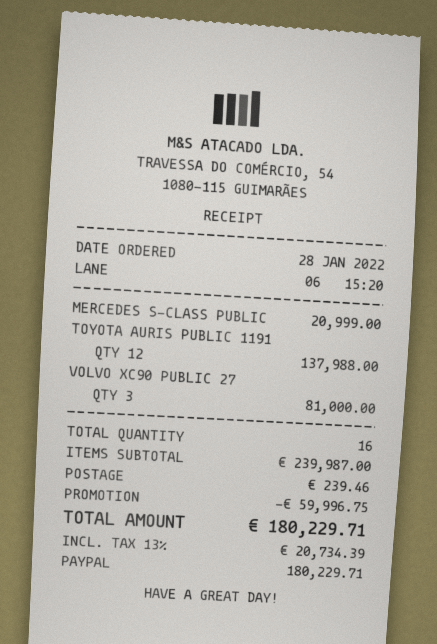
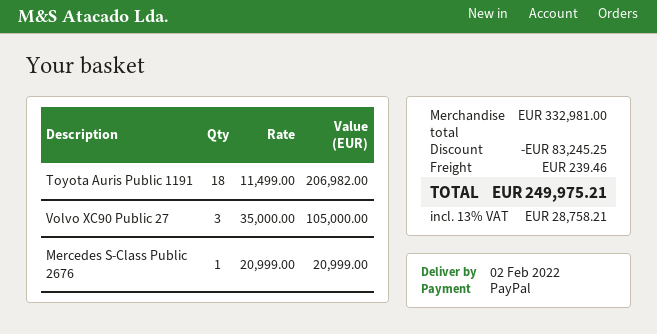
TOYOTA AURIS PUBLIC 1191: 12 for 137988.00 -> 18 for 206982.00
VOLVO XC90 PUBLIC 27: 3 for 81000.00 -> 3 for 105000.00
subtotal: 239987.00 -> 332981.00
discount: 59996.75 -> 83245.25
tax: 13% = 20734.39 -> 13% = 28758.21
total: 180229.71 -> 249975.21

